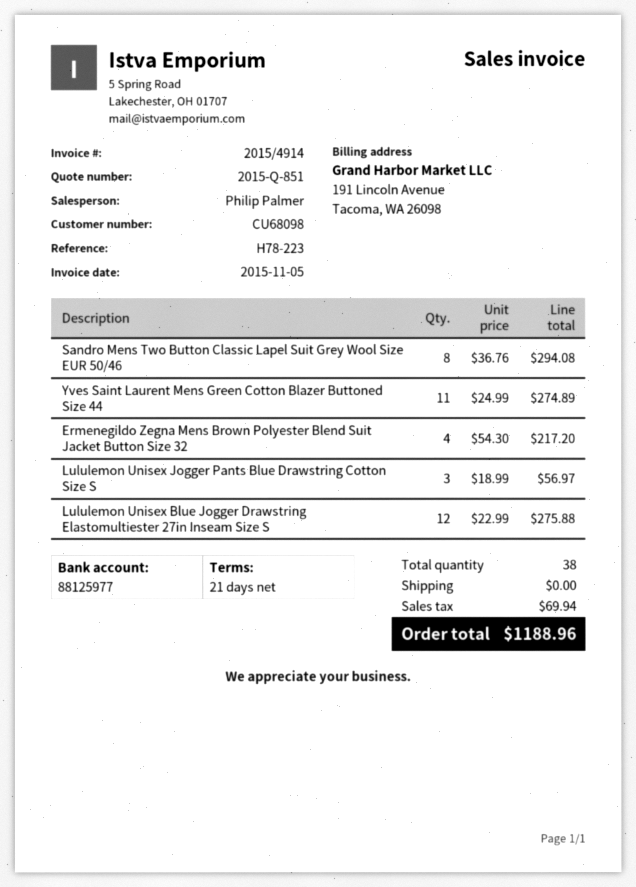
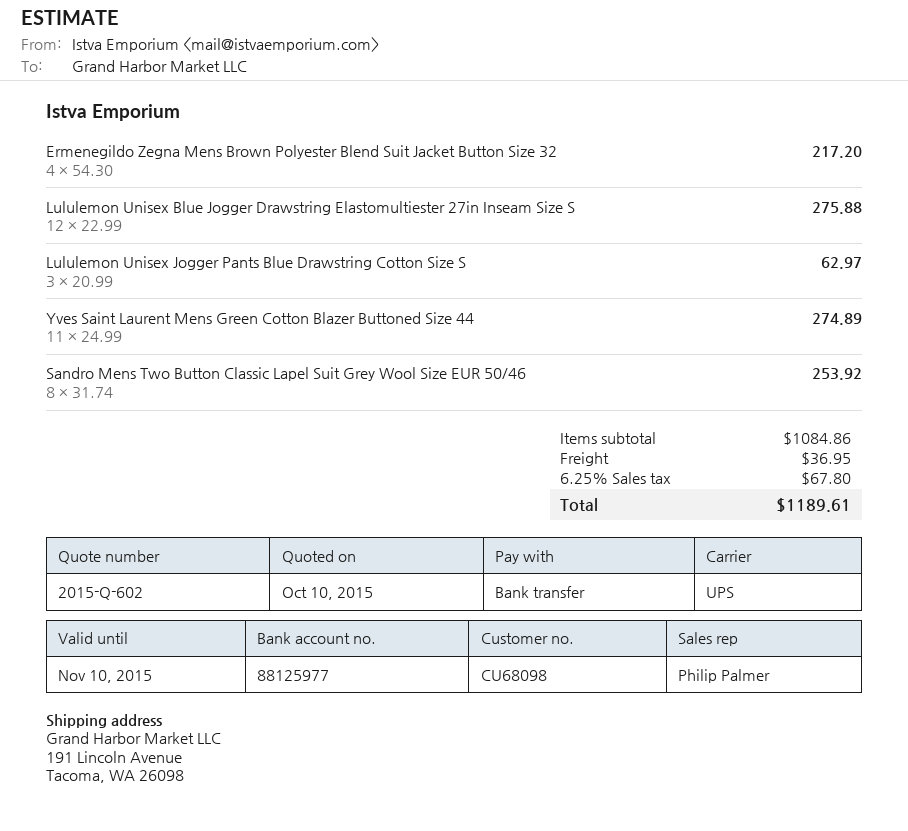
quote number: 2015-Q-851 -> 2015-Q-602
Sandro Mens Two Button Classic Lapel Suit Grey Wool Size EUR 50/46: 8 x 36.76 = 294.08 -> 8 x 31.74 = 253.92
Lululemon Unisex Jogger Pants Blue Drawstring Cotton Size S: 3 x 18.99 = 56.97 -> 3 x 20.99 = 62.97
shipping: 0.00 -> 36.95
tax: 69.94 -> 67.80
total: 1188.96 -> 1189.61

